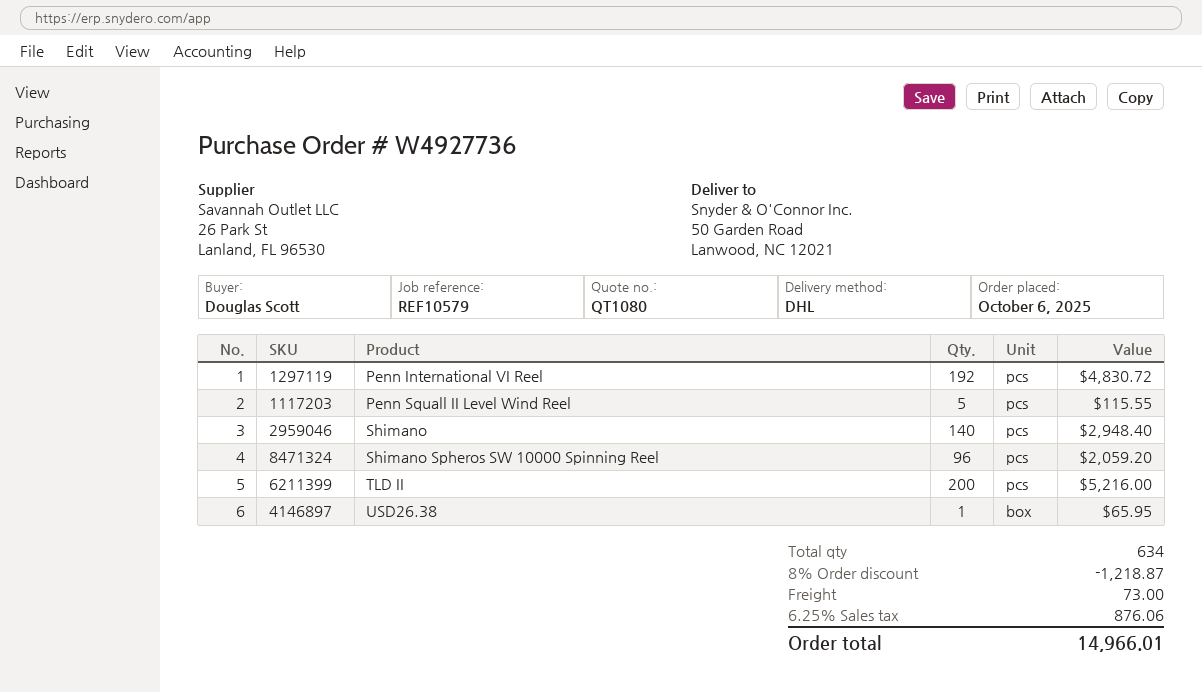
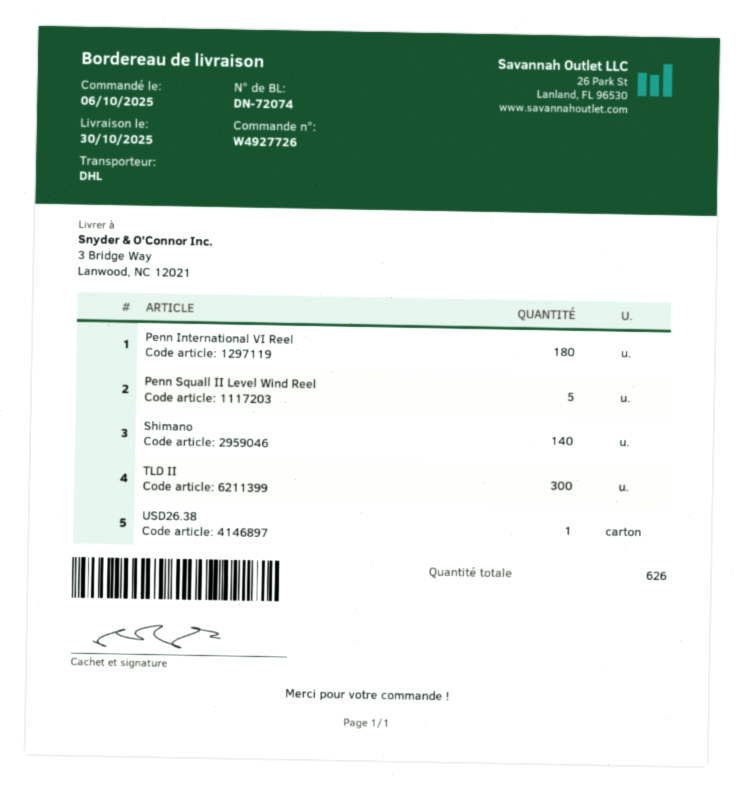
order number: W4927736 -> W4927726
ship to: 50 Garden Road, Lanwood, NC 12021 -> 3 Bridge Way, Lanwood, NC 12021
Penn International VI Reel: 192 -> 180
Shimano Spheros SW 10000 Spinning Reel: 96 -> none
TLD II: 200 -> 300
total quantity: 634 -> 626

